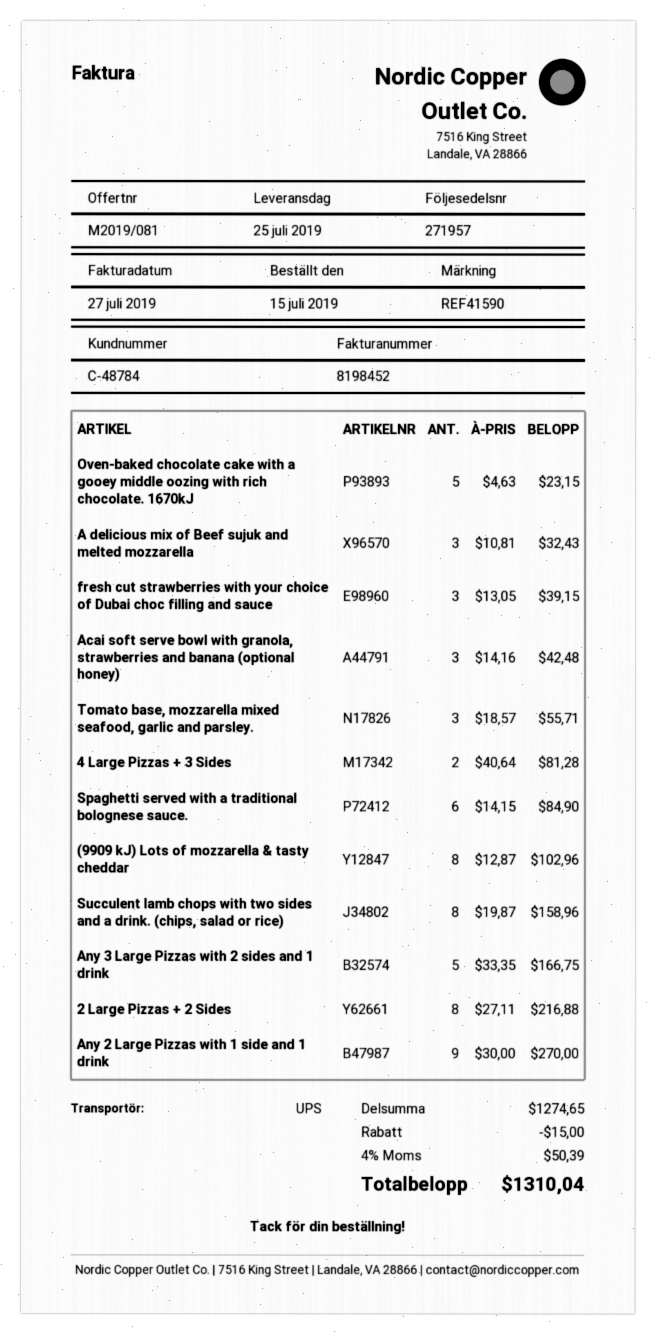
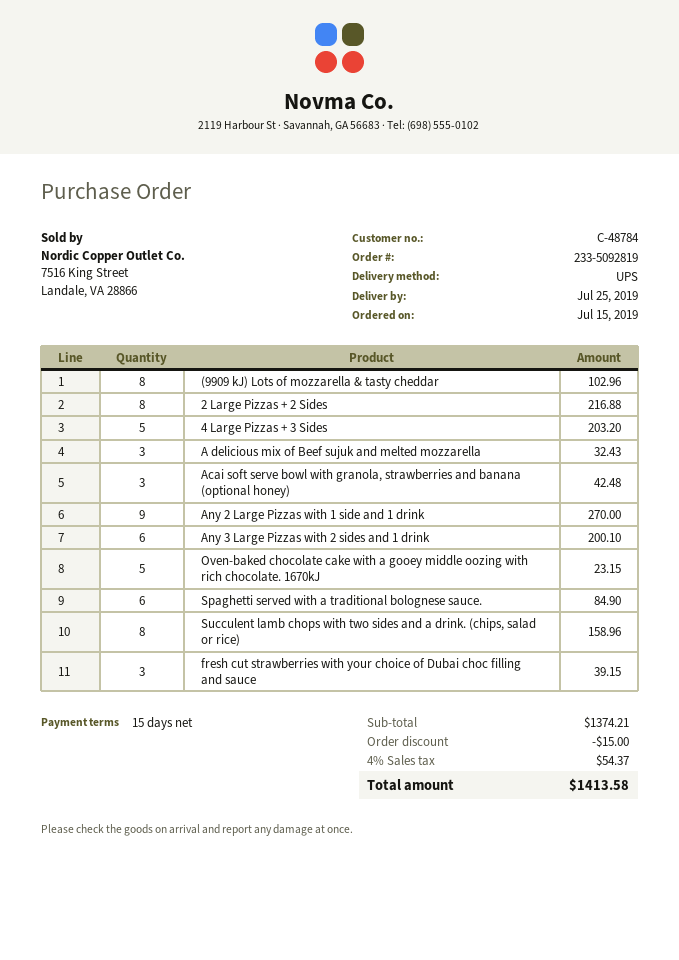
Tomato base, mozzarella mixed seafood, garlic and parsley.: 3 for 55.71 -> none
4 Large Pizzas + 3 Sides: 2 for 81.28 -> 5 for 203.20
Any 3 Large Pizzas with 2 sides and 1 drink: 5 for 166.75 -> 6 for 200.10
subtotal: 1274.65 -> 1374.21
tax: 4% = 50.39 -> 4% = 54.37
total: 1310.04 -> 1413.58

